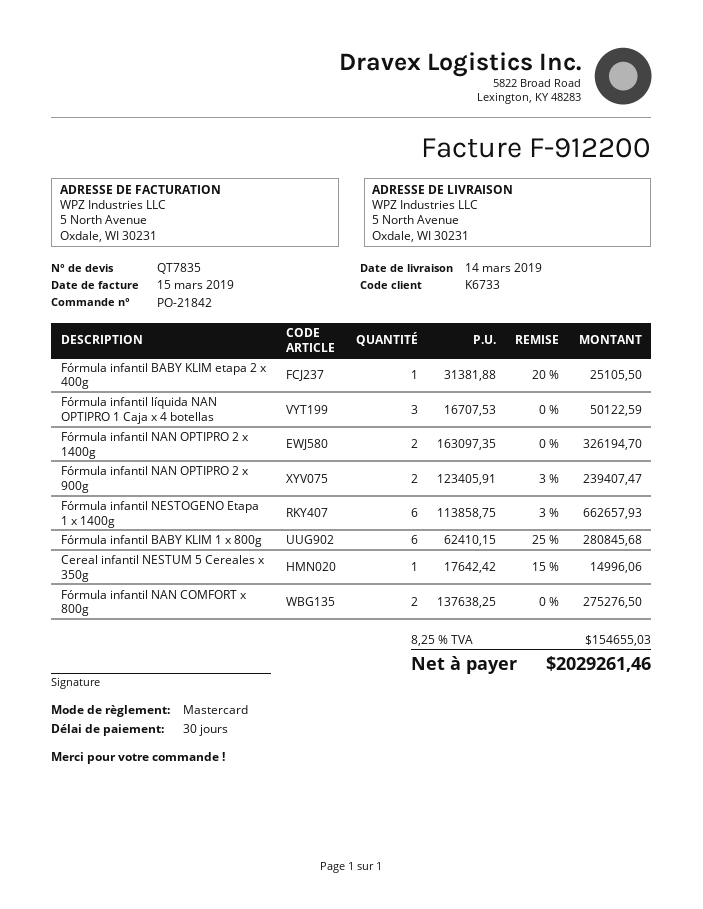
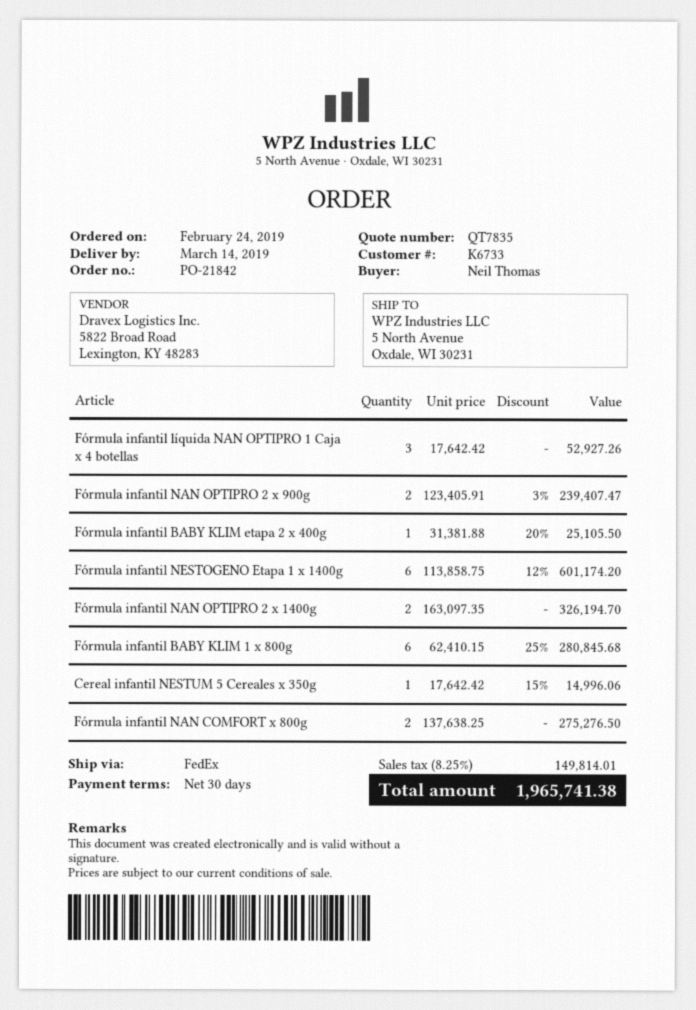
Fórmula infantil líquida NAN OPTIPRO 1 Caja x 4 botellas: 3 x 16707.53 = 50122.59 -> 3 x 17642.42 = 52927.26
Fórmula infantil NESTOGENO Etapa 1 x 1400g: 6 x 113858.75 - 3% = 662657.93 -> 6 x 113858.75 - 12% = 601174.20
tax: 8.25% = 154655.03 -> 8.25% = 149814.01
total: 2029261.46 -> 1965741.38

